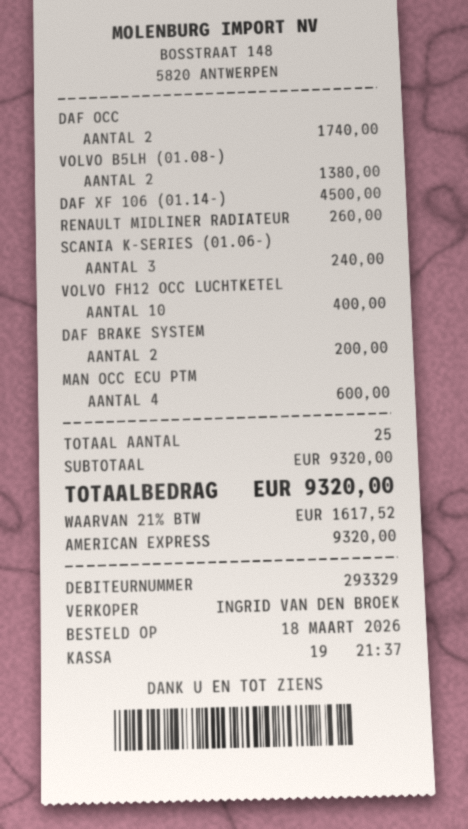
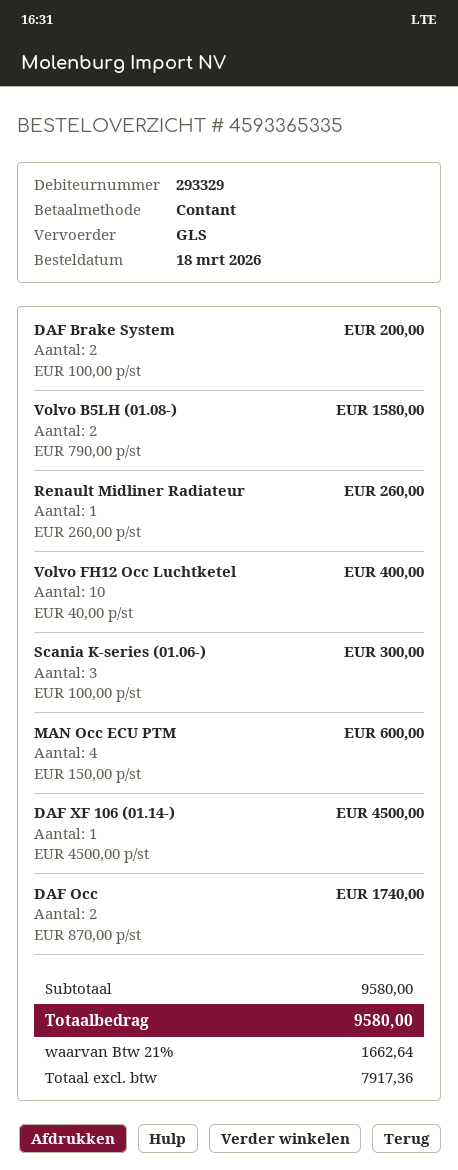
payment method: American Express -> cash
VOLVO B5LH (01.08-): 2 for 1380.00 -> 2 for 1580.00
SCANIA K-SERIES (01.06-): 3 for 240.00 -> 3 for 300.00
subtotal: 9320.00 -> 9580.00
tax: 21% = 1617.52 -> 21% = 1662.64
total: 9320.00 -> 9580.00

